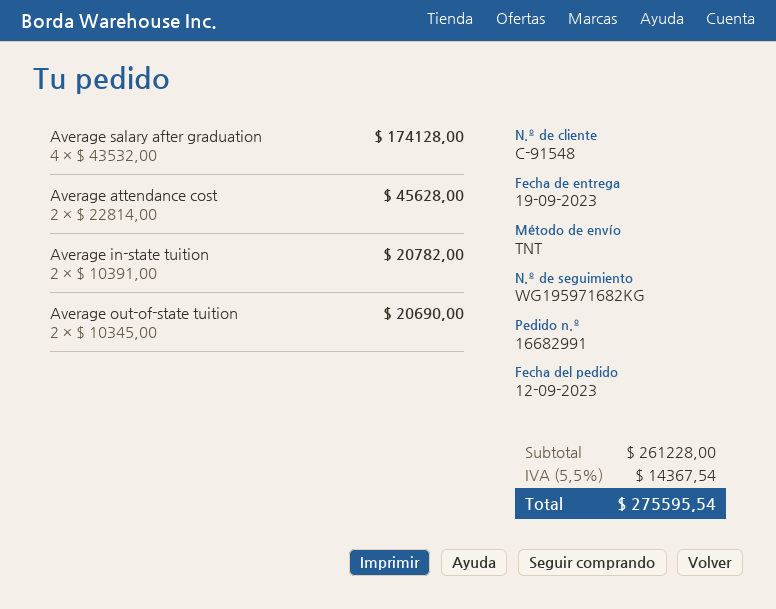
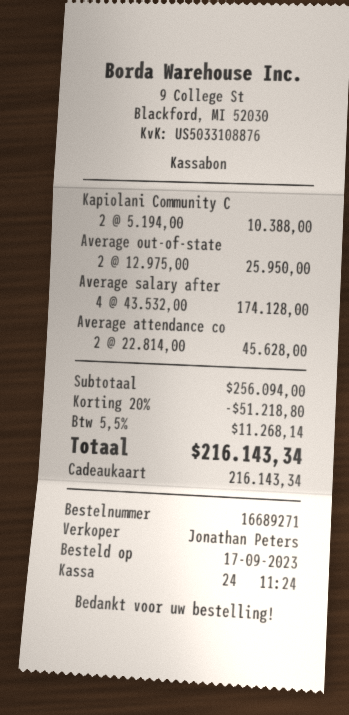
order number: 16682991 -> 16689271
order date: 2023-09-12 -> 2023-09-17
Average in-state tuition: 2 x 10391.00 = 20782.00 -> none
Average out-of-state tuition: 2 x 10345.00 = 20690.00 -> 2 x 12975.00 = 25950.00
Kapiolani Community C: none -> 2 x 5194.00 = 10388.00
subtotal: 261228.00 -> 256094.00
discount: none -> 20% = 51218.80
tax: 5.5% = 14367.54 -> 5.5% = 11268.14
total: 275595.54 -> 216143.34

